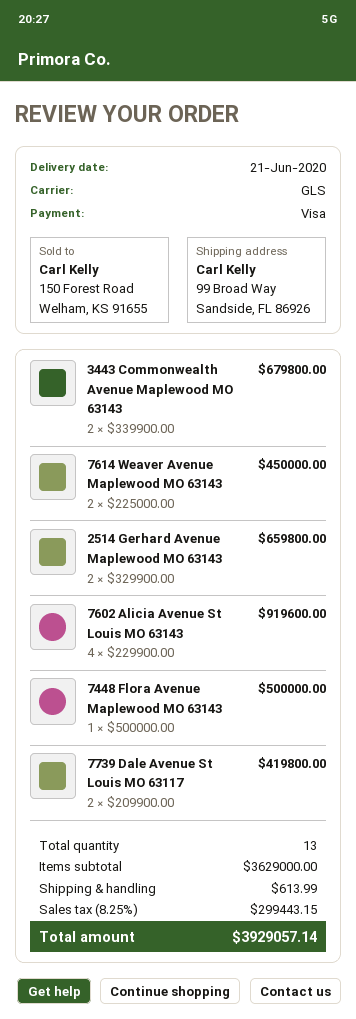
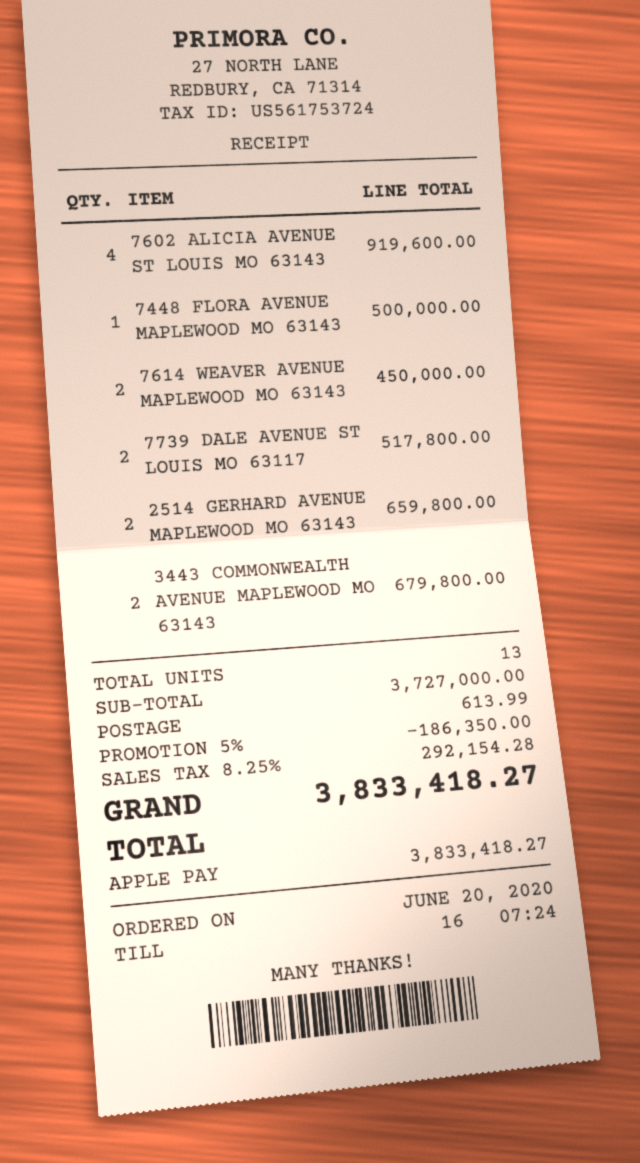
payment method: Visa -> Apple Pay
7739 Dale Avenue St Louis MO 63117: 2 for 419800.00 -> 2 for 517800.00
subtotal: 3629000.00 -> 3727000.00
discount: none -> 5% = 186350.00
tax: 8.25% = 299443.15 -> 8.25% = 292154.28
total: 3929057.14 -> 3833418.27

